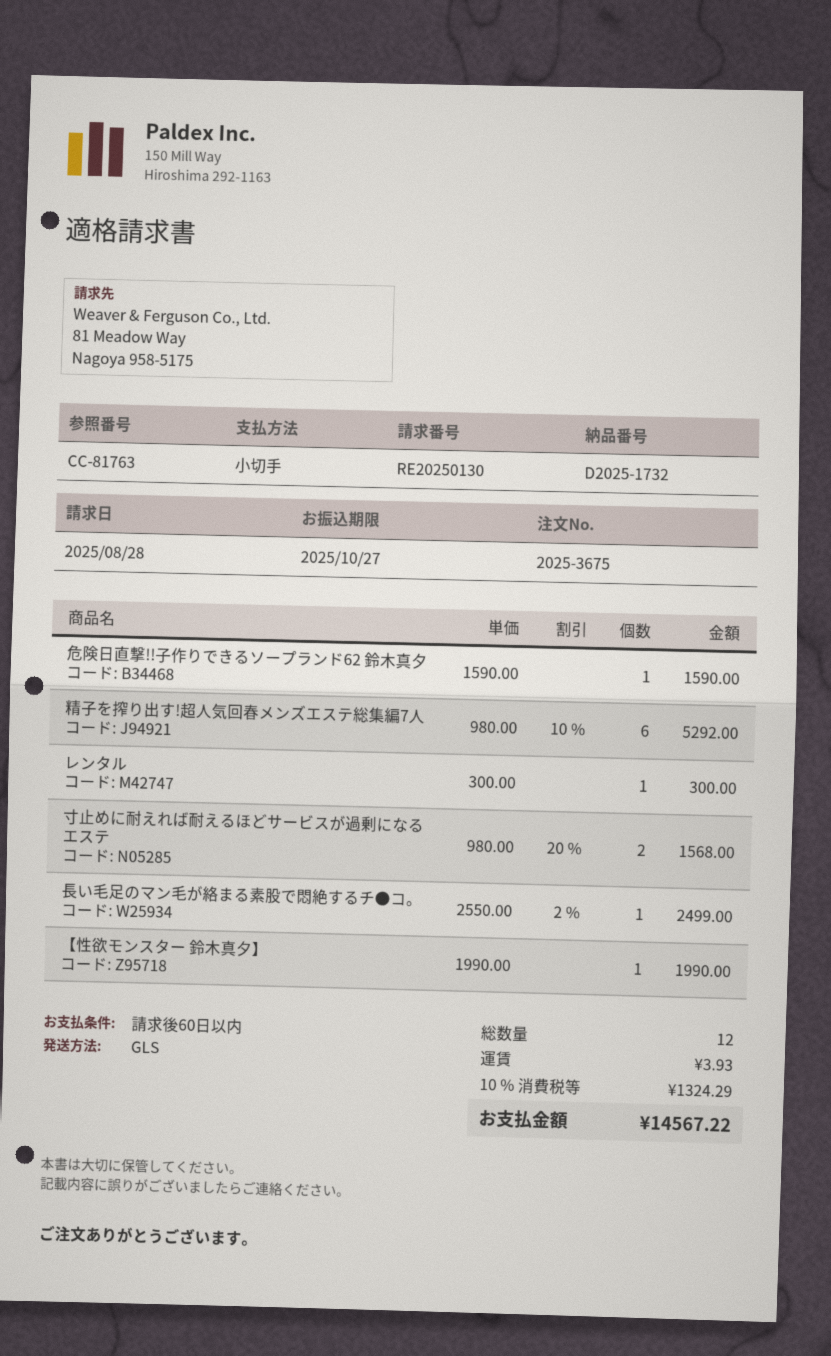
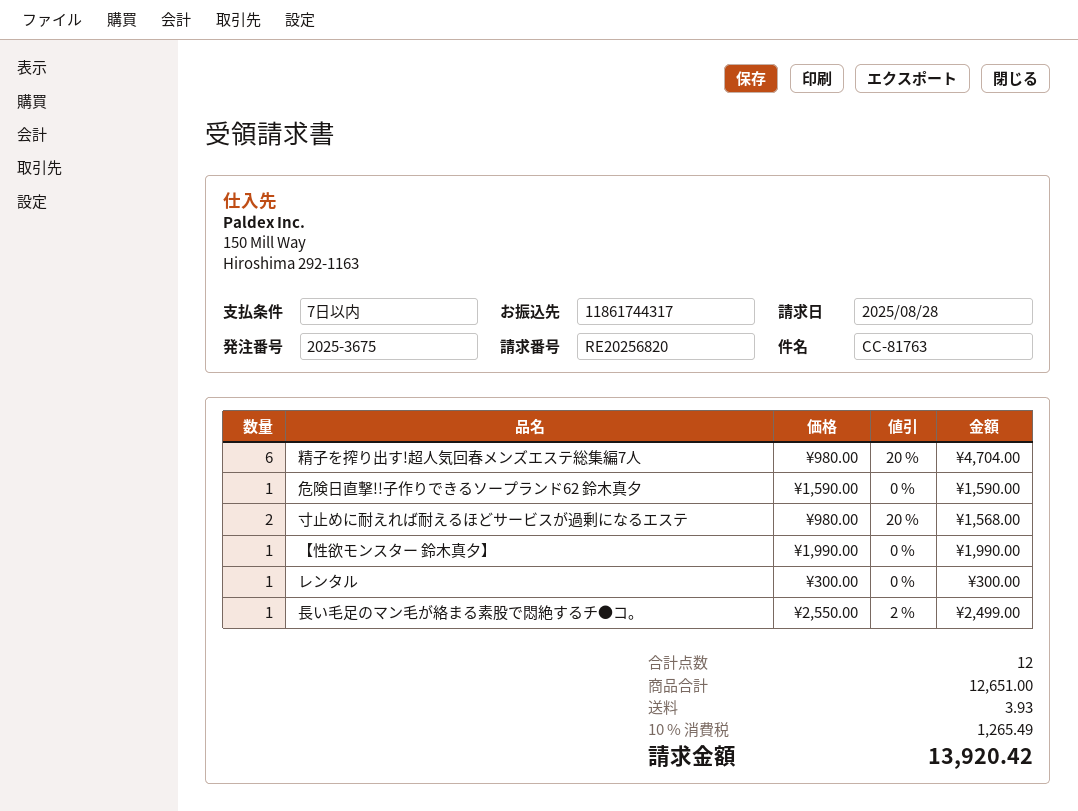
invoice number: RE20250130 -> RE20256820
payment terms: 60 days -> 7 days
精子を搾り出す!超人気回春メンズエステ総集編7人: 6 x 980.00 - 10% = 5292.00 -> 6 x 980.00 - 20% = 4704.00
tax: 10% = 1324.29 -> 10% = 1265.49
total: 14567.22 -> 13920.42

